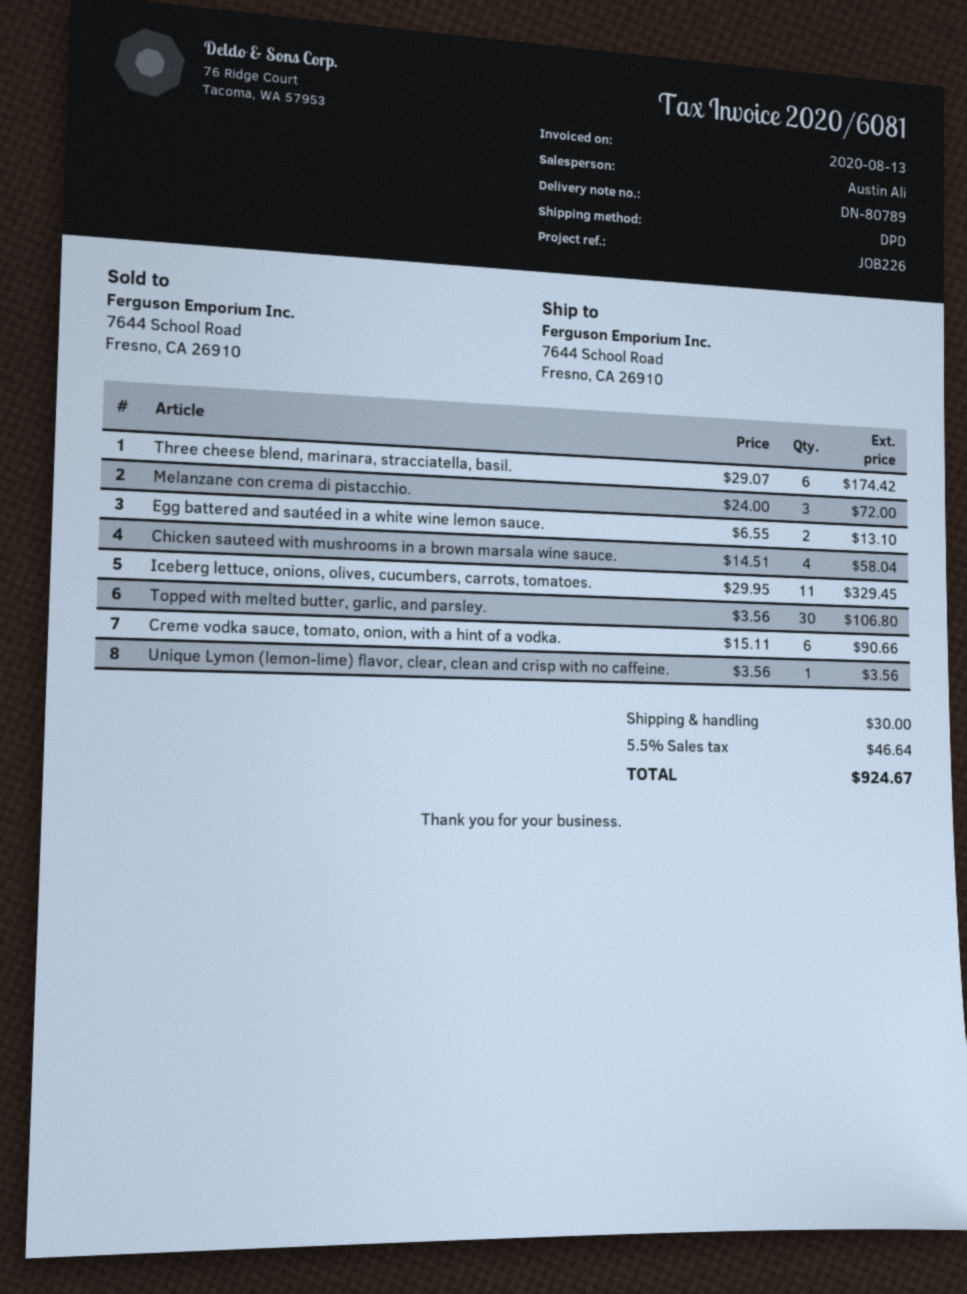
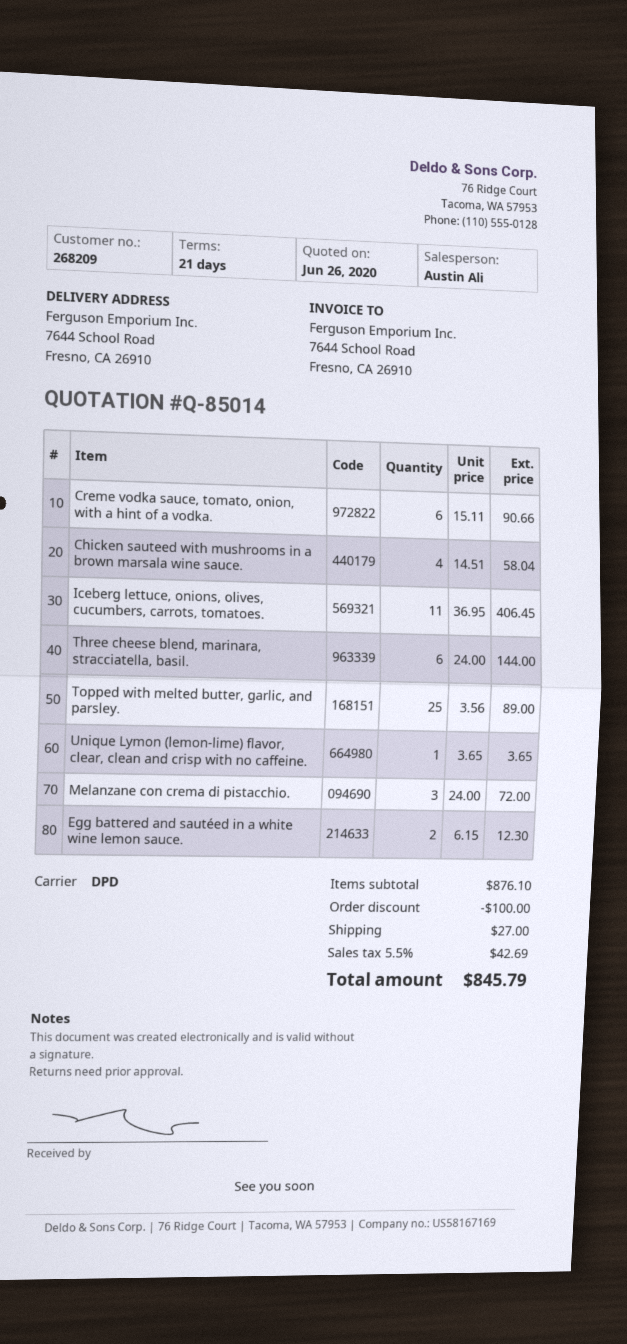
Three cheese blend, marinara, stracciatella, basil.: 6 x 29.07 = 174.42 -> 6 x 24.00 = 144.00
Egg battered and sautéed in a white wine lemon sauce.: 2 x 6.55 = 13.10 -> 2 x 6.15 = 12.30
Iceberg lettuce, onions, olives, cucumbers, carrots, tomatoes.: 11 x 29.95 = 329.45 -> 11 x 36.95 = 406.45
Topped with melted butter, garlic, and parsley.: 30 x 3.56 = 106.80 -> 25 x 3.56 = 89.00
Unique Lymon (lemon-lime) flavor, clear, clean and crisp with no caffeine.: 1 x 3.56 = 3.56 -> 1 x 3.65 = 3.65
discount: none -> 100.00
shipping: 30.00 -> 27.00
tax: 5.5% = 46.64 -> 5.5% = 42.69
total: 924.67 -> 845.79

